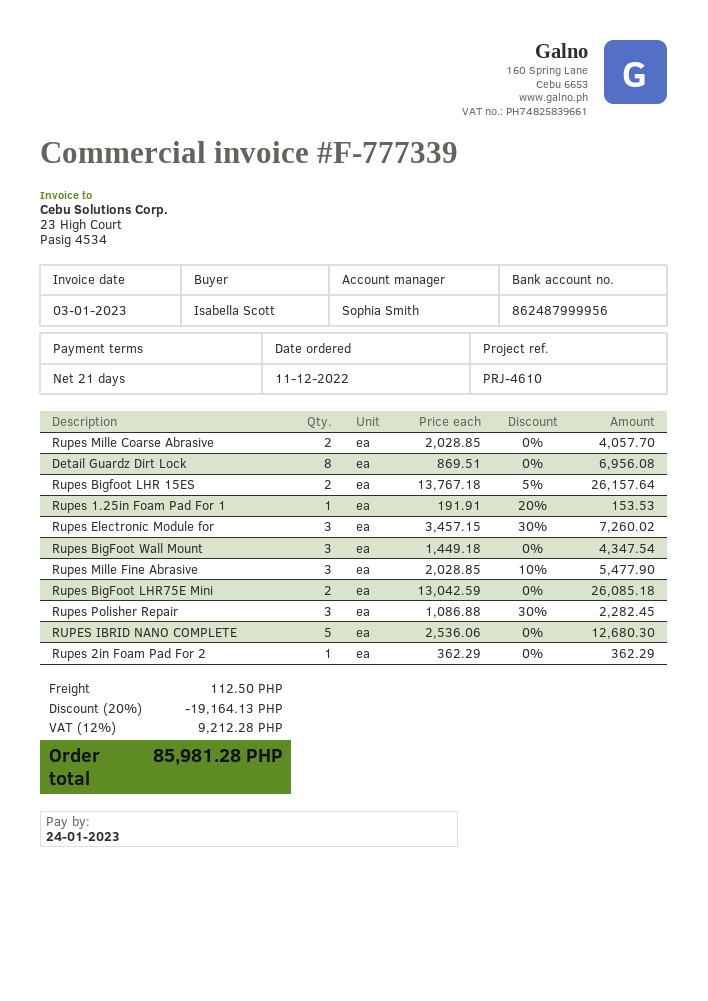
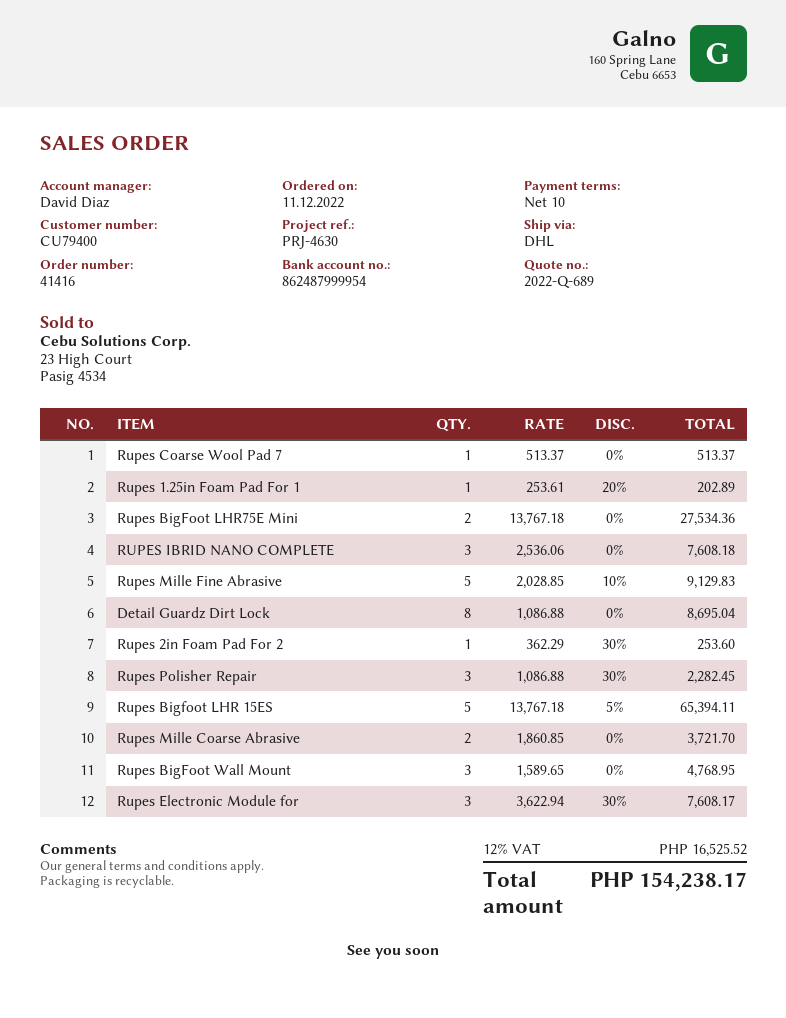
payment terms: 21 days -> 10 days
reference: PRJ-4610 -> PRJ-4630
sales rep: Sophia Smith -> David Diaz
bank account: 862487999956 -> 862487999954
Rupes Mille Coarse Abrasive: 2 x 2028.85 = 4057.70 -> 2 x 1860.85 = 3721.70
Detail Guardz Dirt Lock: 8 x 869.51 = 6956.08 -> 8 x 1086.88 = 8695.04
Rupes Bigfoot LHR 15ES: 2 x 13767.18 - 5% = 26157.64 -> 5 x 13767.18 - 5% = 65394.11
Rupes 1.25in Foam Pad For 1: 1 x 191.91 - 20% = 153.53 -> 1 x 253.61 - 20% = 202.89
Rupes Electronic Module for: 3 x 3457.15 - 30% = 7260.02 -> 3 x 3622.94 - 30% = 7608.17
Rupes BigFoot Wall Mount: 3 x 1449.18 = 4347.54 -> 3 x 1589.65 = 4768.95
Rupes Mille Fine Abrasive: 3 x 2028.85 - 10% = 5477.90 -> 5 x 2028.85 - 10% = 9129.83
Rupes BigFoot LHR75E Mini: 2 x 13042.59 = 26085.18 -> 2 x 13767.18 = 27534.36
RUPES IBRID NANO COMPLETE: 5 x 2536.06 = 12680.30 -> 3 x 2536.06 = 7608.18
Rupes 2in Foam Pad For 2: 1 x 362.29 = 362.29 -> 1 x 362.29 - 30% = 253.60
Rupes Coarse Wool Pad 7: none -> 1 x 513.37 = 513.37
discount: 20% = 19164.13 -> none
shipping: 112.50 -> none
tax: 12% = 9212.28 -> 12% = 16525.52
total: 85981.28 -> 154238.17

